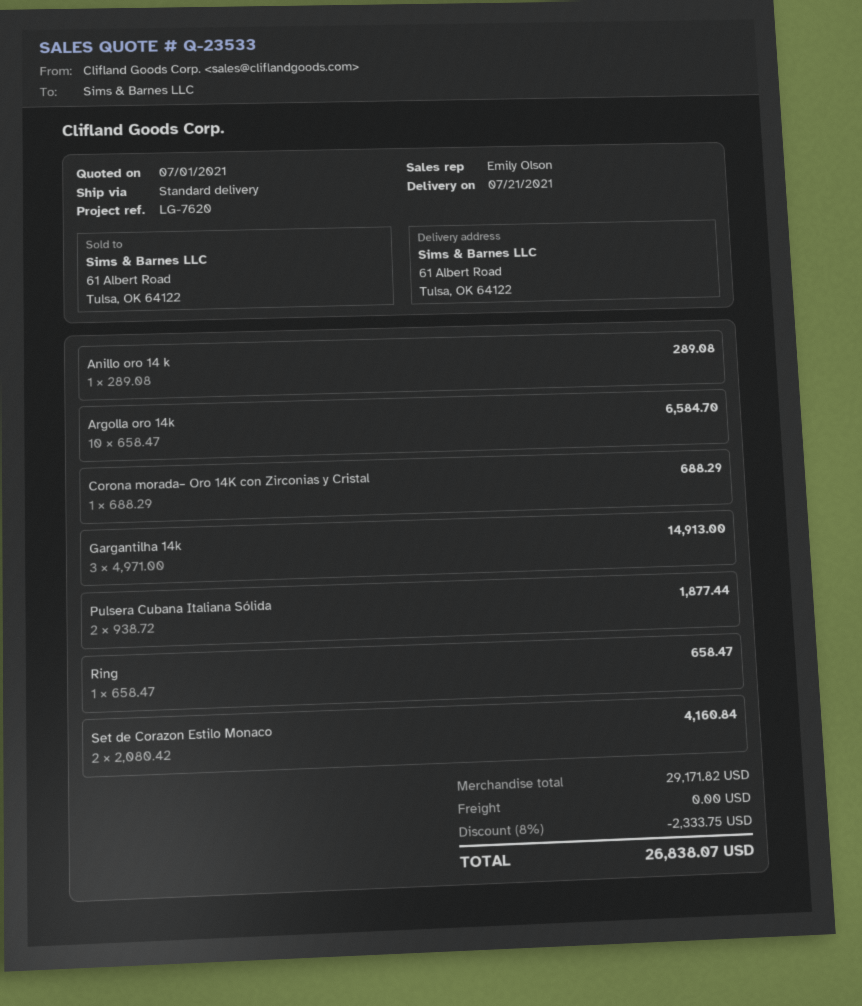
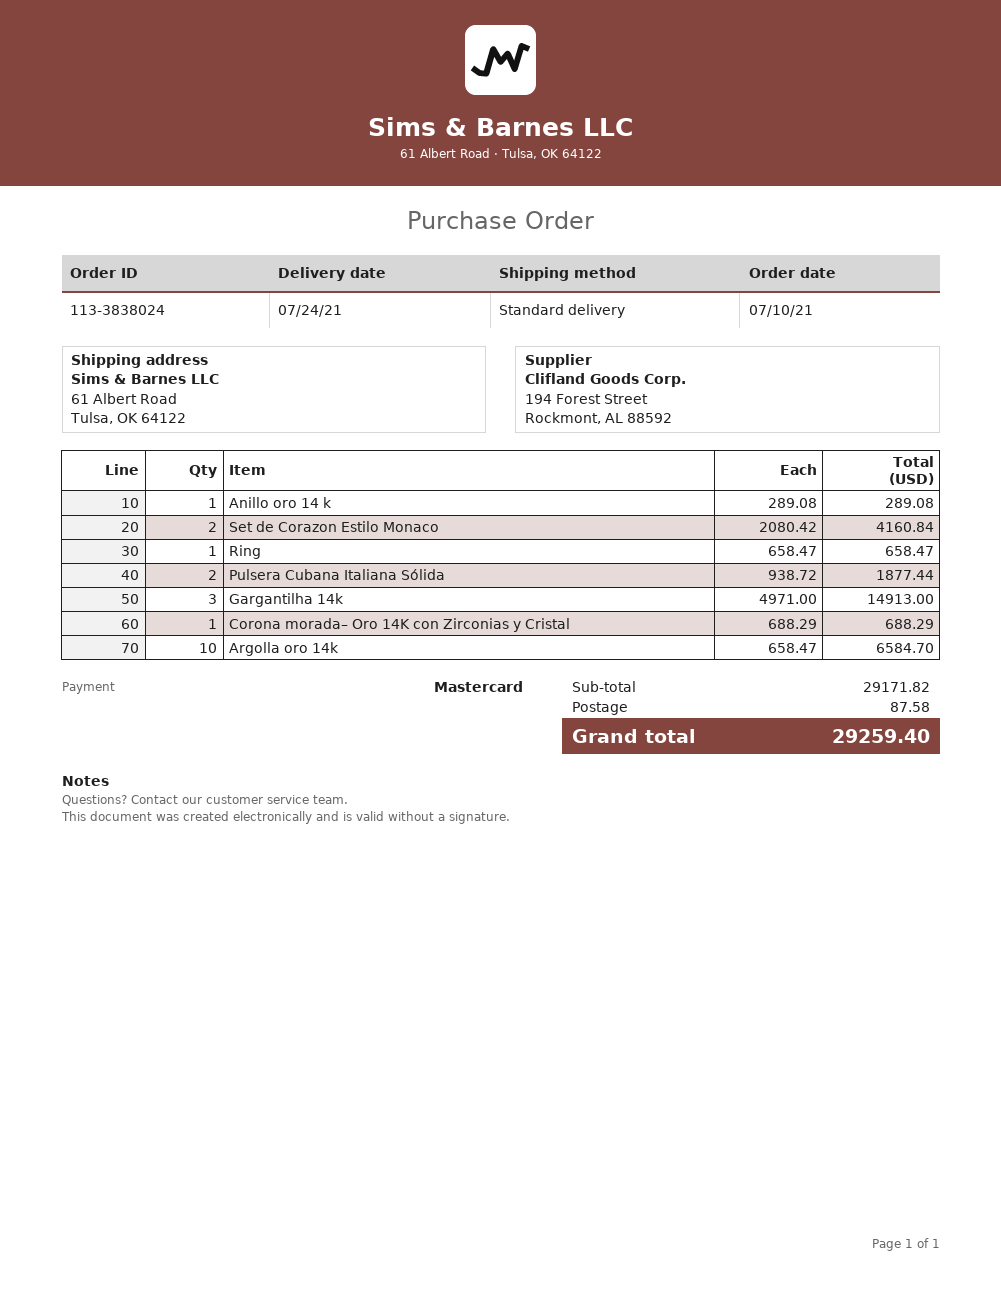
delivery date: 2021-07-21 -> 2021-07-24
discount: 8% = 2333.75 -> none
shipping: 0.00 -> 87.58
total: 26838.07 -> 29259.40

